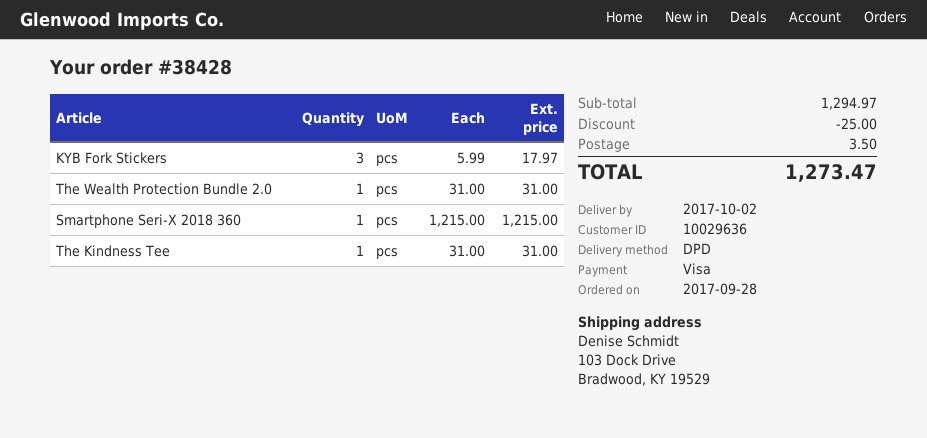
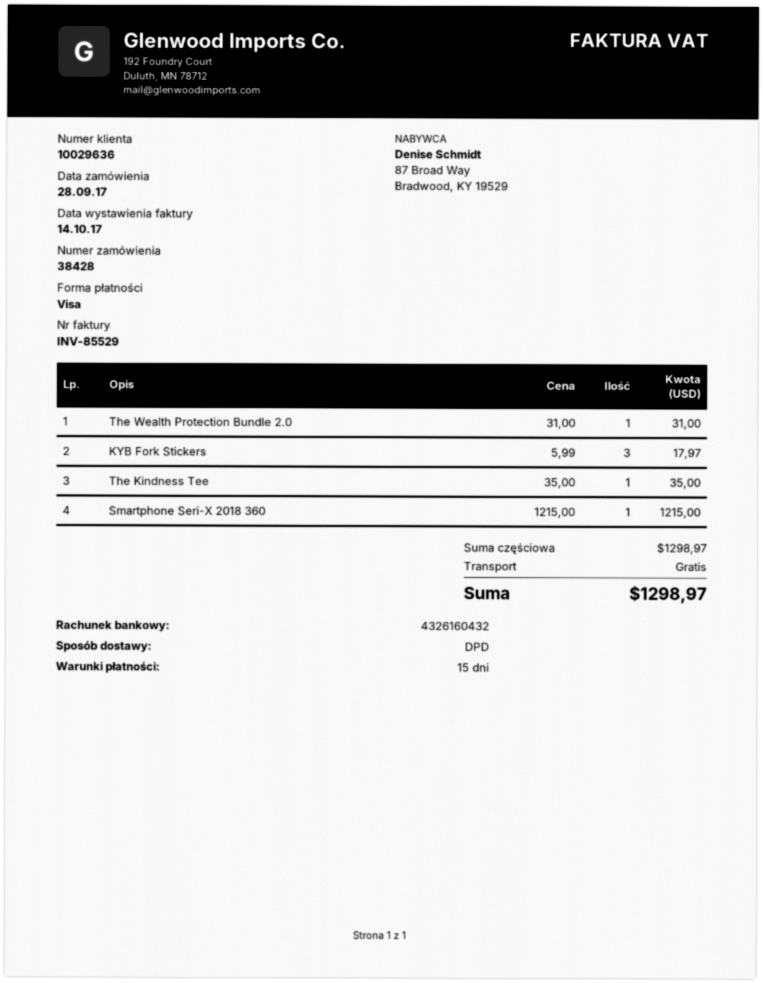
The Kindness Tee: 1 x 31.00 = 31.00 -> 1 x 35.00 = 35.00
subtotal: 1294.97 -> 1298.97
discount: 25.00 -> none
shipping: 3.50 -> 0.00
total: 1273.47 -> 1298.97

